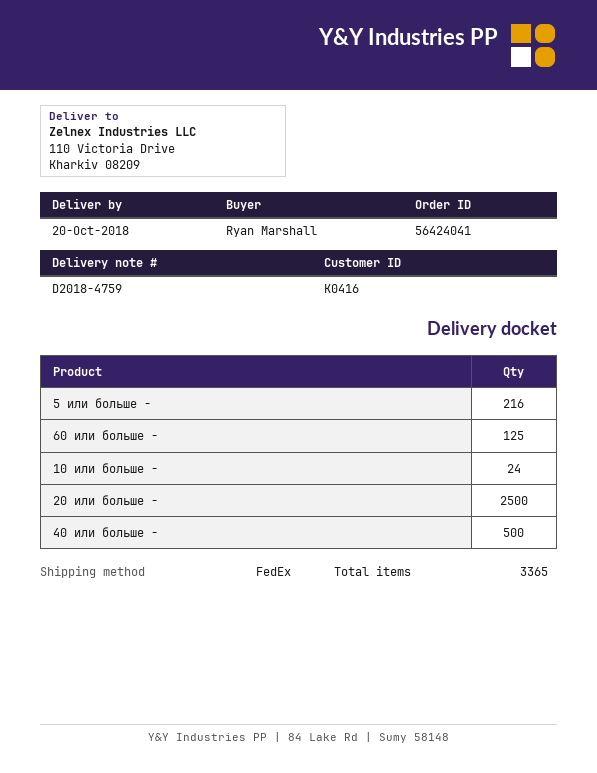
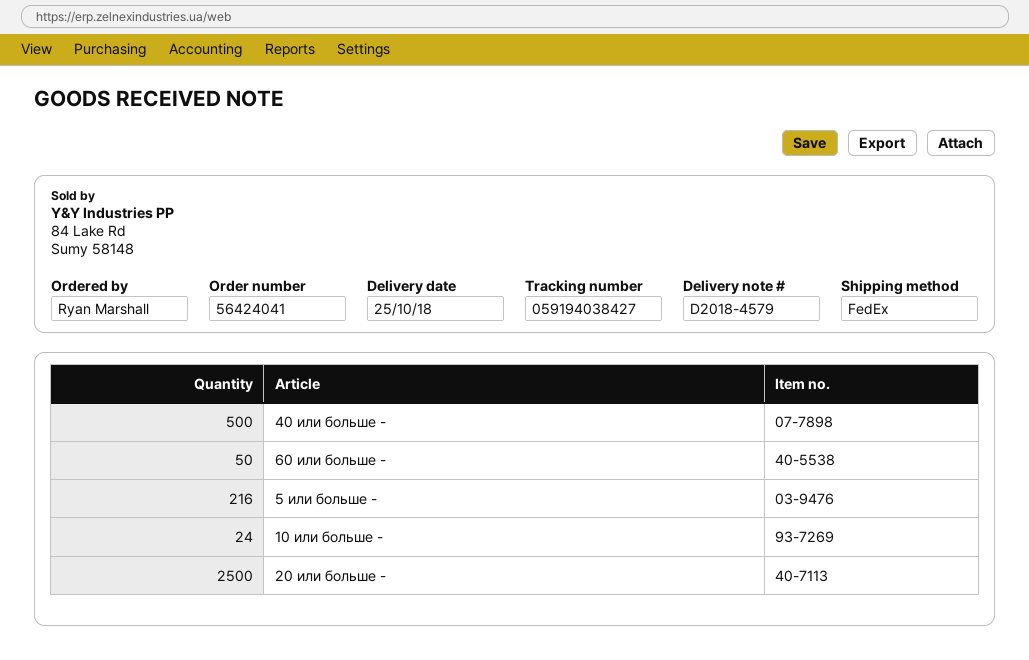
delivery note number: D2018-4759 -> D2018-4579
delivery date: 2018-10-20 -> 2018-10-25
60 или больше -: 125 -> 50

